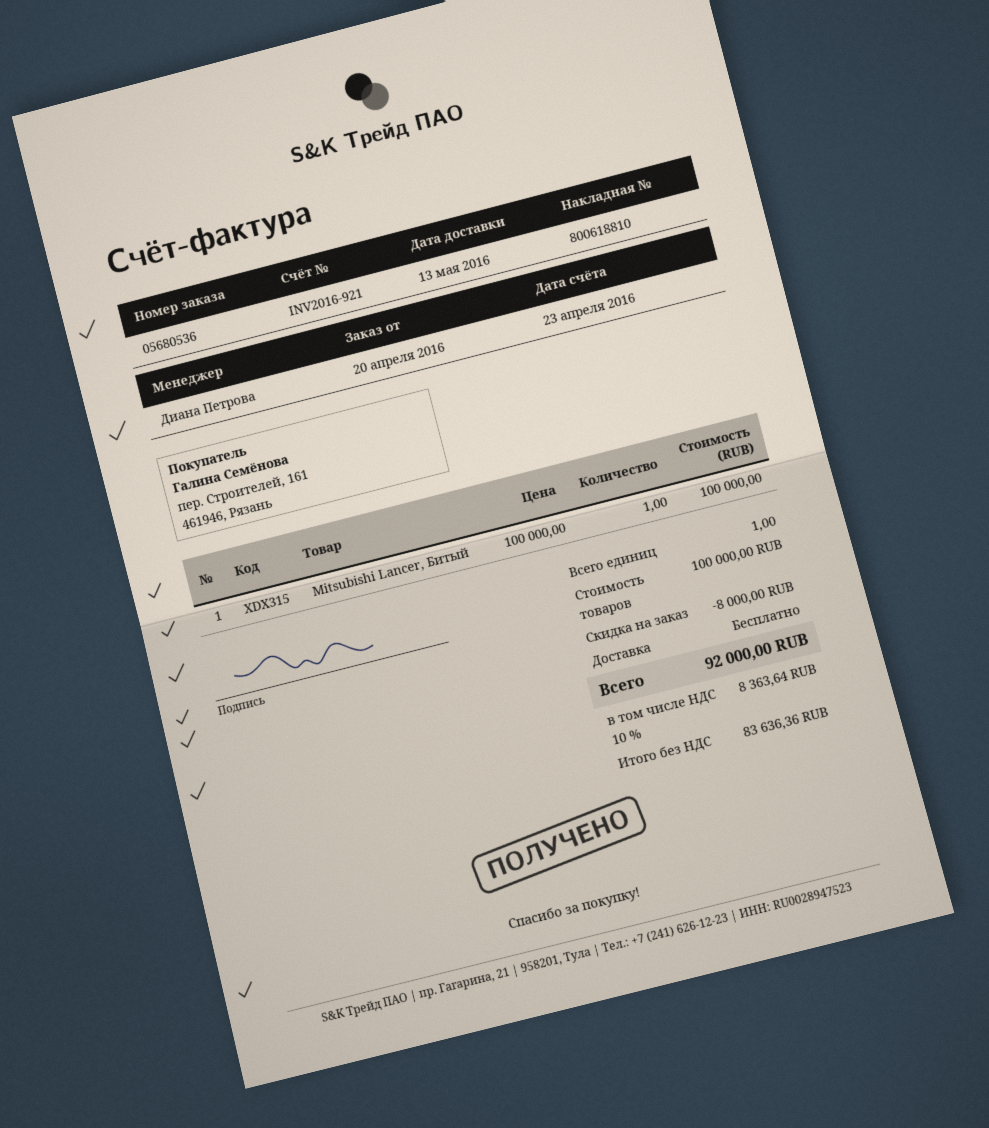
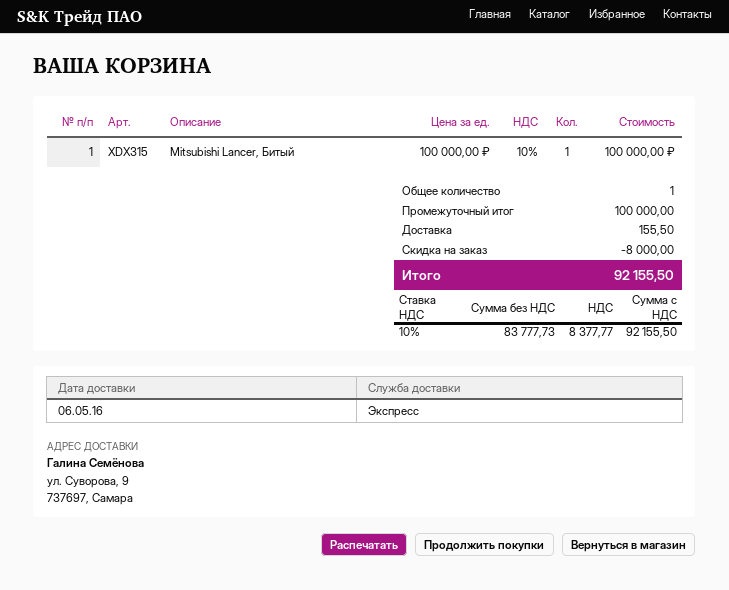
delivery date: 2016-05-13 -> 2016-05-06
shipping: 0.00 -> 155.50
net: 83636.36 -> 83777.73
tax: 10% = 8363.64 -> 10% = 8377.77
total: 92000.00 -> 92155.50

